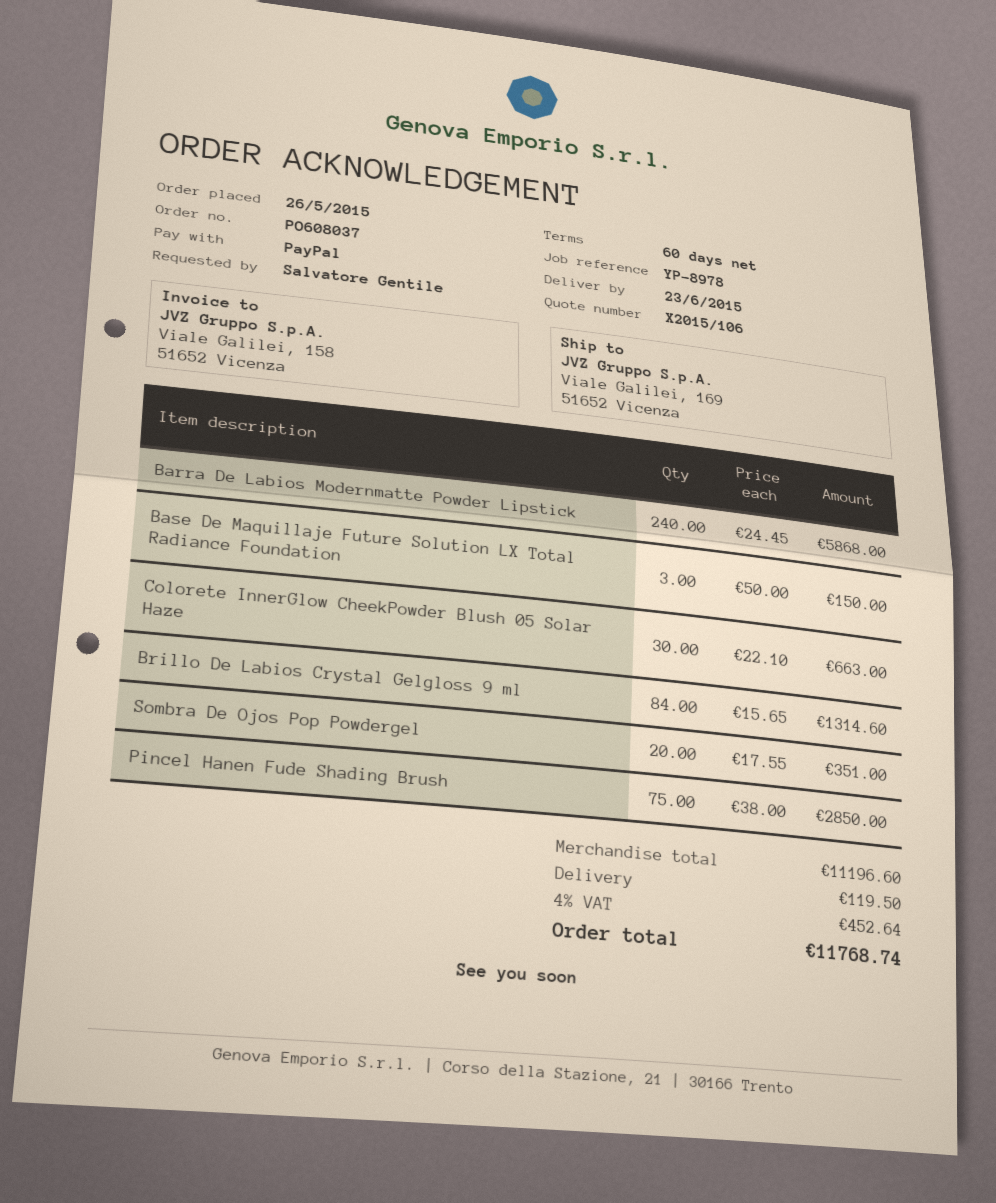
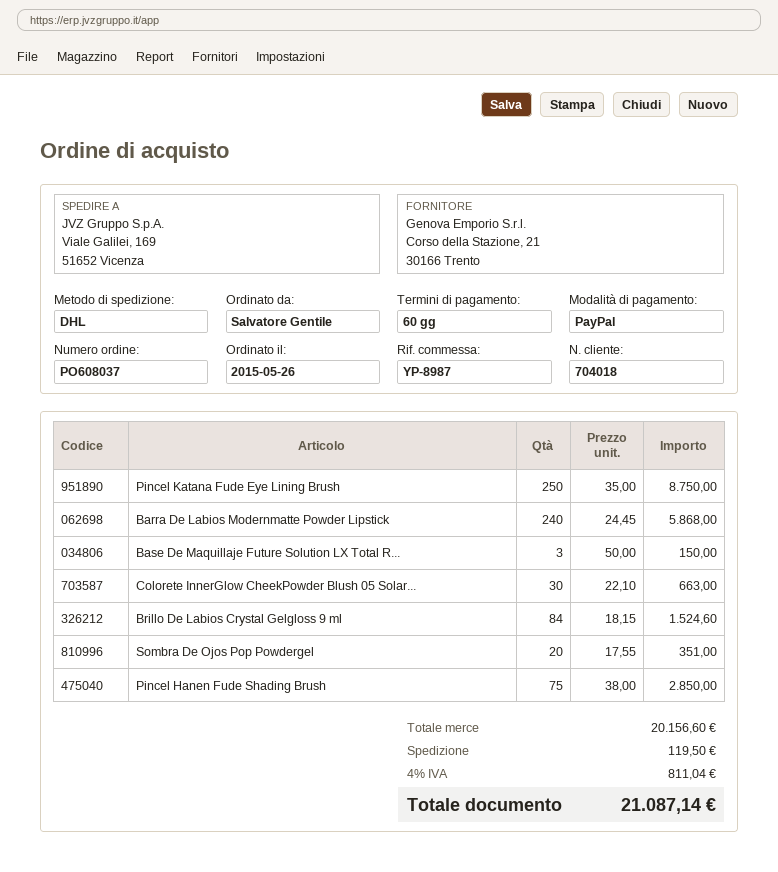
reference: YP-8978 -> YP-8987
Brillo De Labios Crystal Gelgloss 9 ml: 84 x 15.65 = 1314.60 -> 84 x 18.15 = 1524.60
Pincel Katana Fude Eye Lining Brush: none -> 250 x 35.00 = 8750.00
subtotal: 11196.60 -> 20156.60
tax: 4% = 452.64 -> 4% = 811.04
total: 11768.74 -> 21087.14

